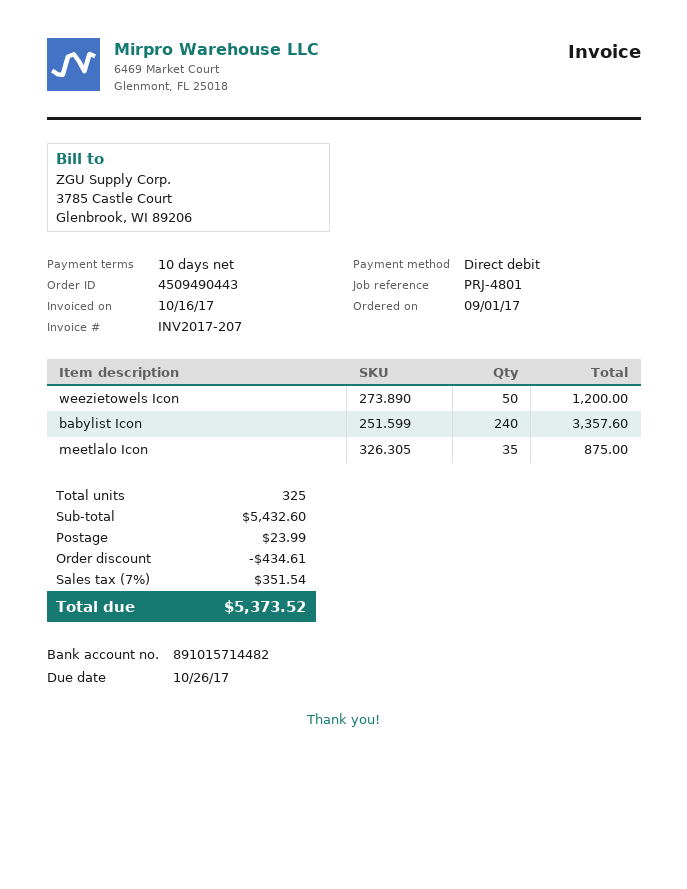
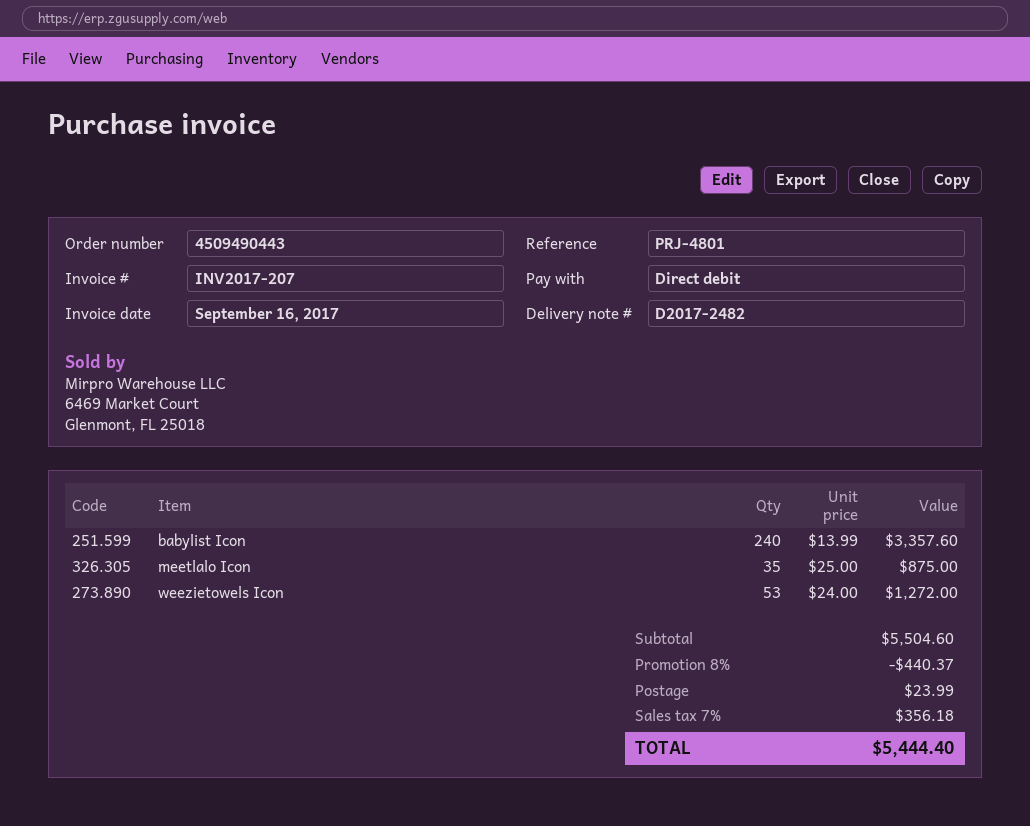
invoice date: 2017-10-16 -> 2017-09-16
weezietowels Icon: 50 for 1200.00 -> 53 for 1272.00
subtotal: 5432.60 -> 5504.60
discount: 434.61 -> 440.37
tax: 7% = 351.54 -> 7% = 356.18
total: 5373.52 -> 5444.40

